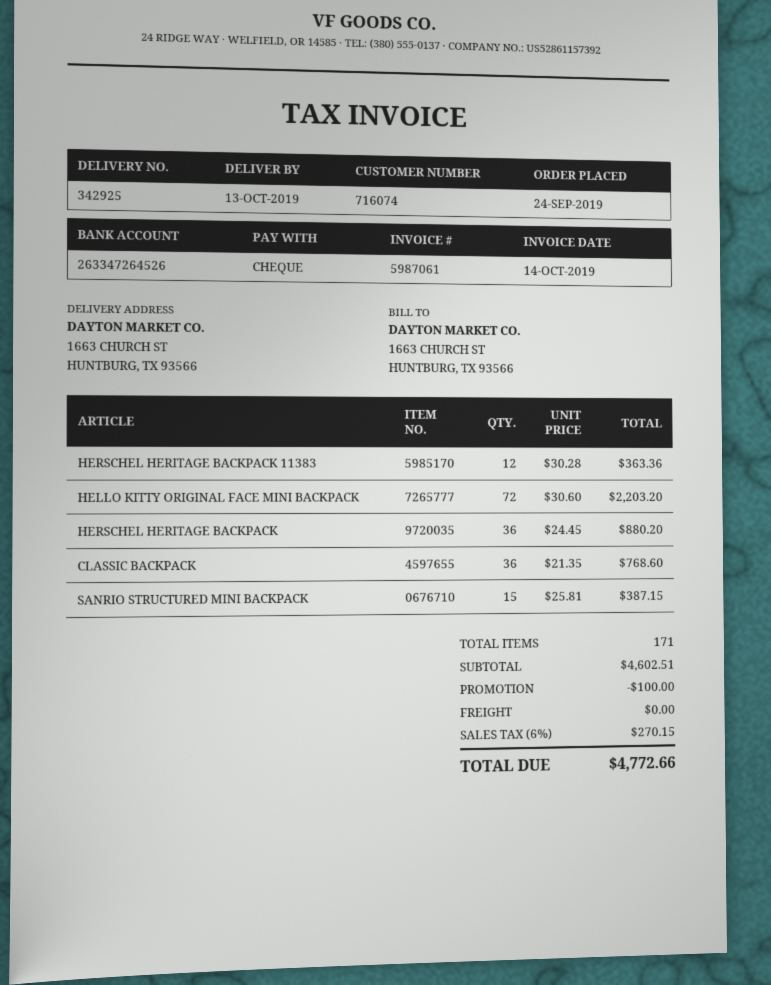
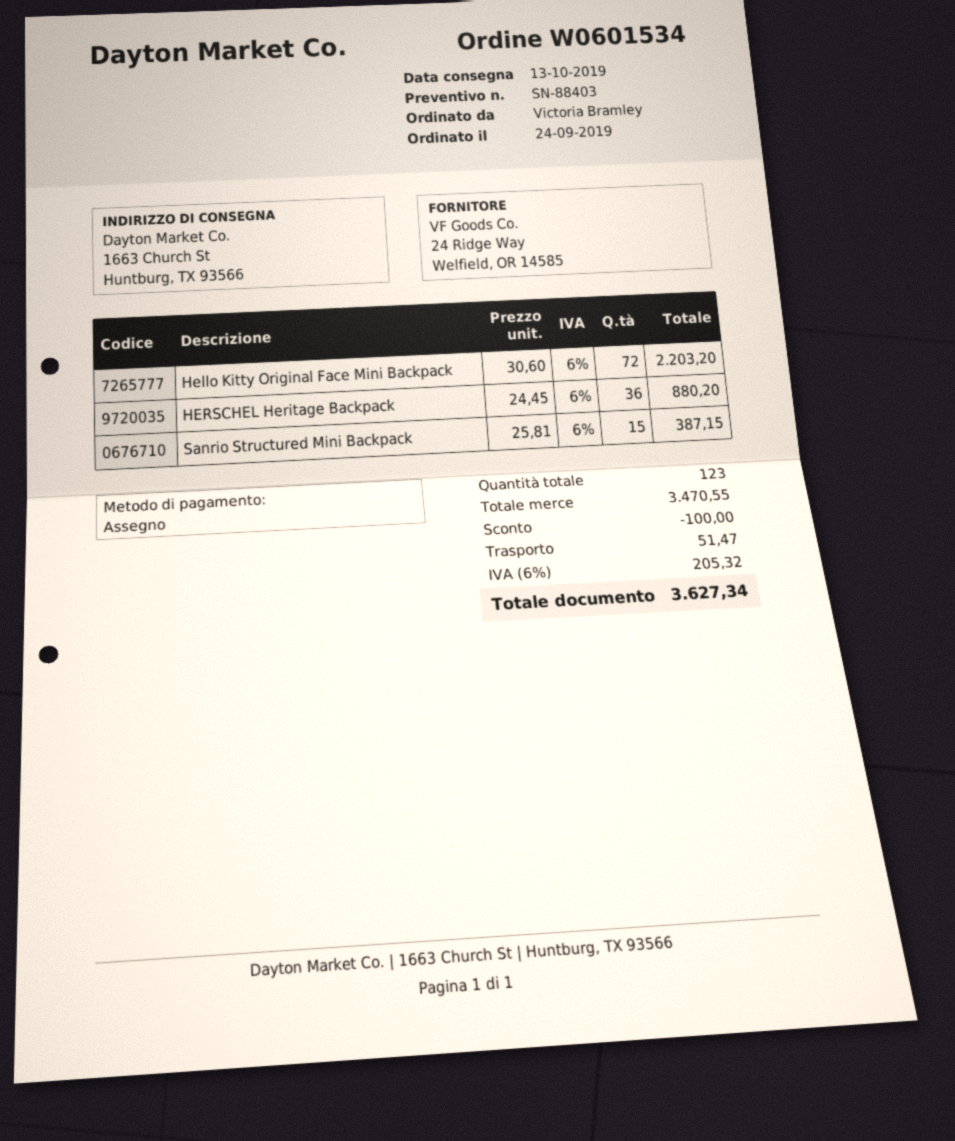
HERSCHEL HERITAGE BACKPACK 11383: 12 x 30.28 = 363.36 -> none
CLASSIC BACKPACK: 36 x 21.35 = 768.60 -> none
total quantity: 171 -> 123
subtotal: 4602.51 -> 3470.55
shipping: 0.00 -> 51.47
tax: 6% = 270.15 -> 6% = 205.32
total: 4772.66 -> 3627.34

